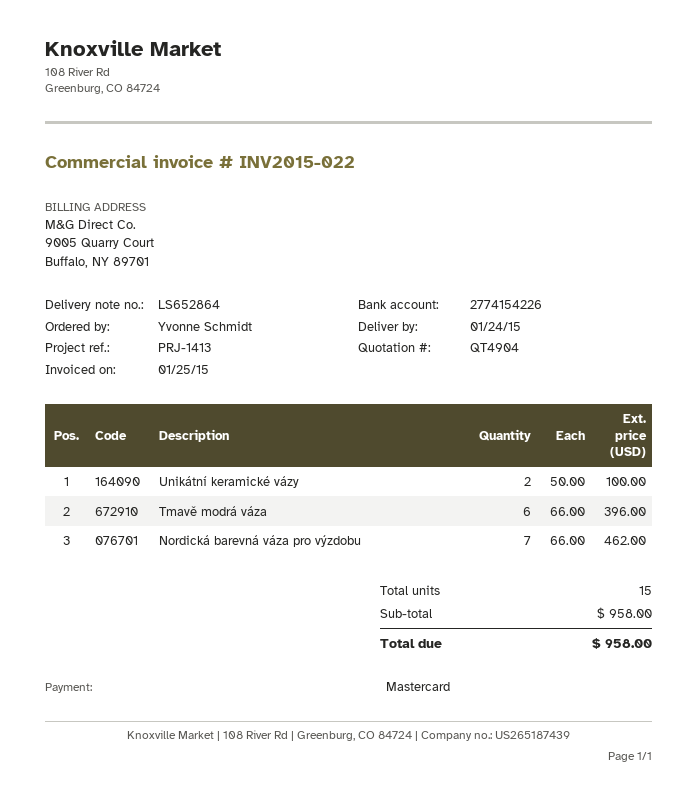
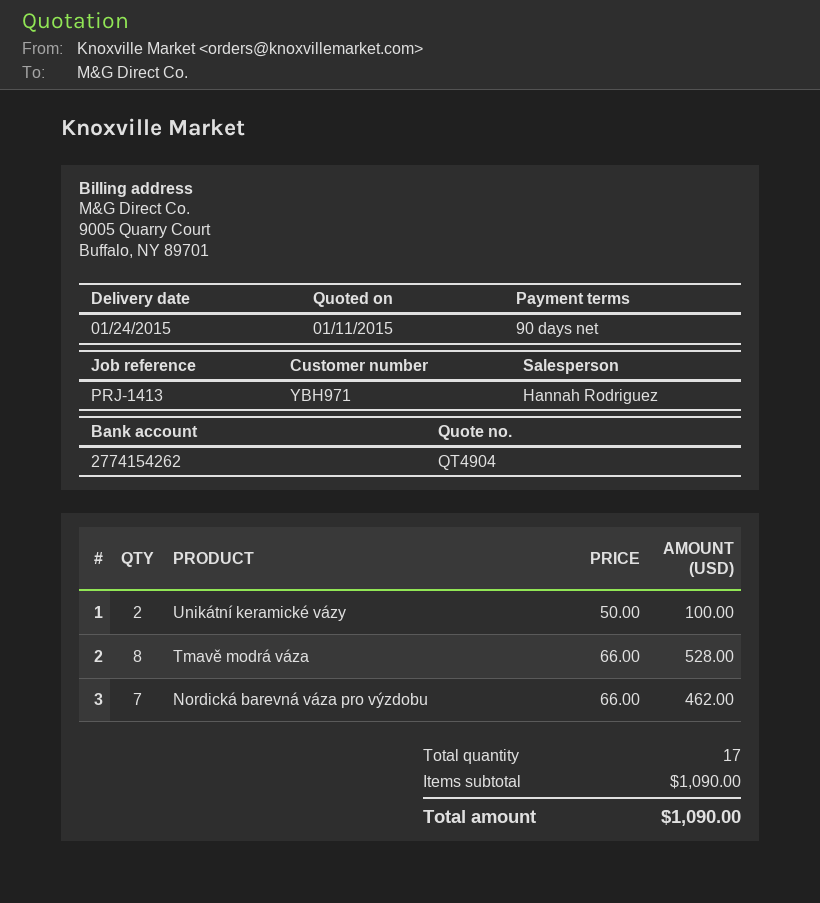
bank account: 2774154226 -> 2774154262
Tmavě modrá váza: 6 x 66.00 = 396.00 -> 8 x 66.00 = 528.00
total quantity: 15 -> 17
subtotal: 958.00 -> 1090.00
total: 958.00 -> 1090.00

